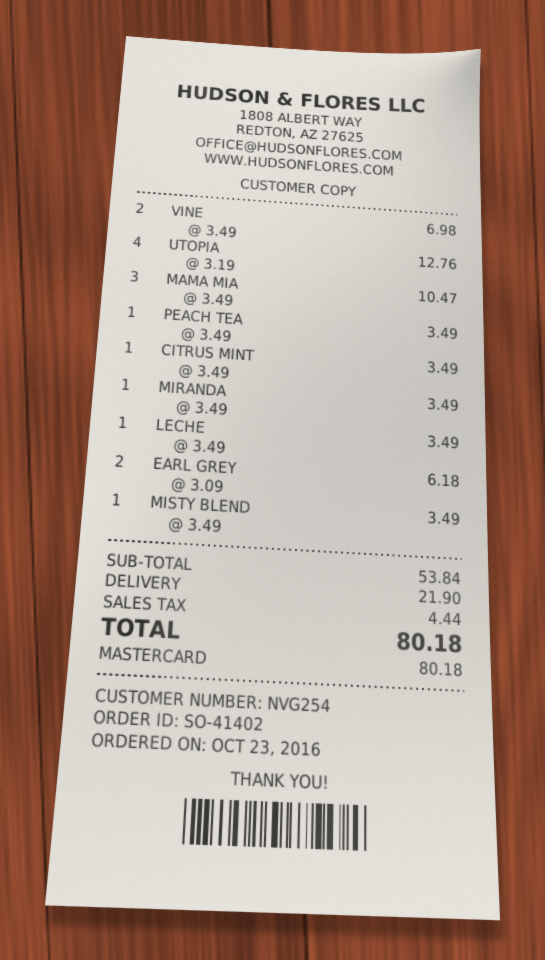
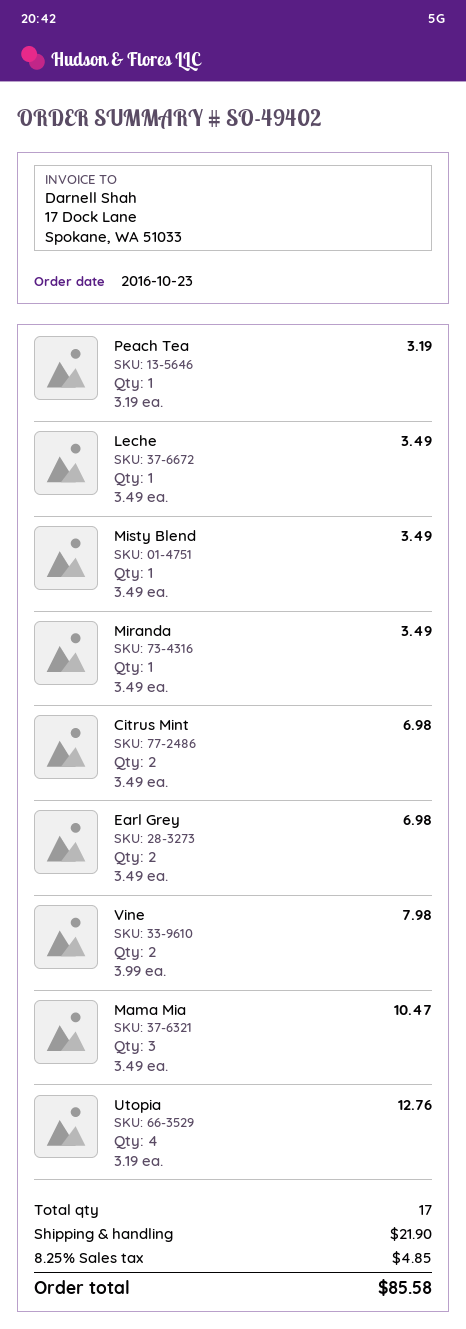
order number: SO-41402 -> SO-49402
VINE: 2 x 3.49 = 6.98 -> 2 x 3.99 = 7.98
PEACH TEA: 1 x 3.49 = 3.49 -> 1 x 3.19 = 3.19
CITRUS MINT: 1 x 3.49 = 3.49 -> 2 x 3.49 = 6.98
EARL GREY: 2 x 3.09 = 6.18 -> 2 x 3.49 = 6.98
tax: 4.44 -> 4.85
total: 80.18 -> 85.58

